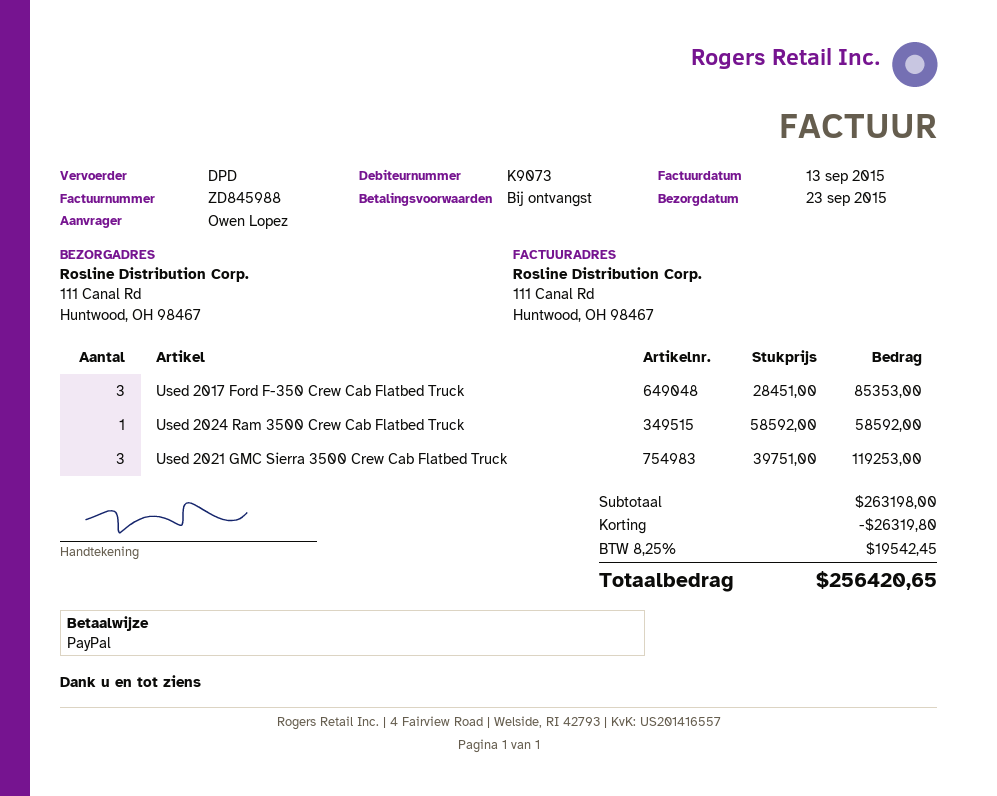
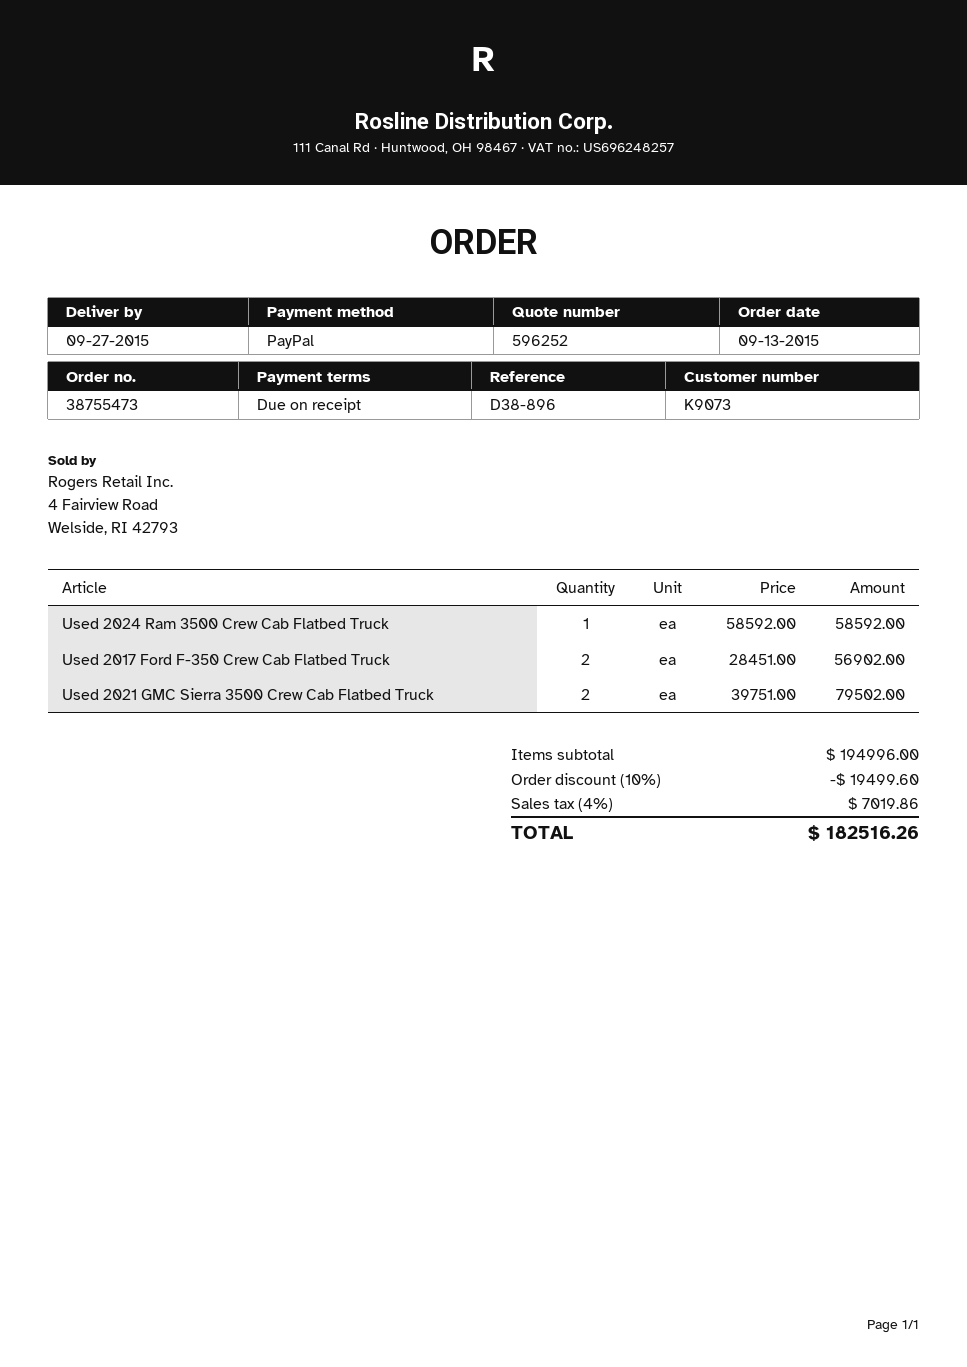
delivery date: 2015-09-23 -> 2015-09-27
Used 2017 Ford F-350 Crew Cab Flatbed Truck: 3 x 28451.00 = 85353.00 -> 2 x 28451.00 = 56902.00
Used 2021 GMC Sierra 3500 Crew Cab Flatbed Truck: 3 x 39751.00 = 119253.00 -> 2 x 39751.00 = 79502.00
subtotal: 263198.00 -> 194996.00
discount: 26319.80 -> 19499.60
tax: 8.25% = 19542.45 -> 4% = 7019.86
total: 256420.65 -> 182516.26

